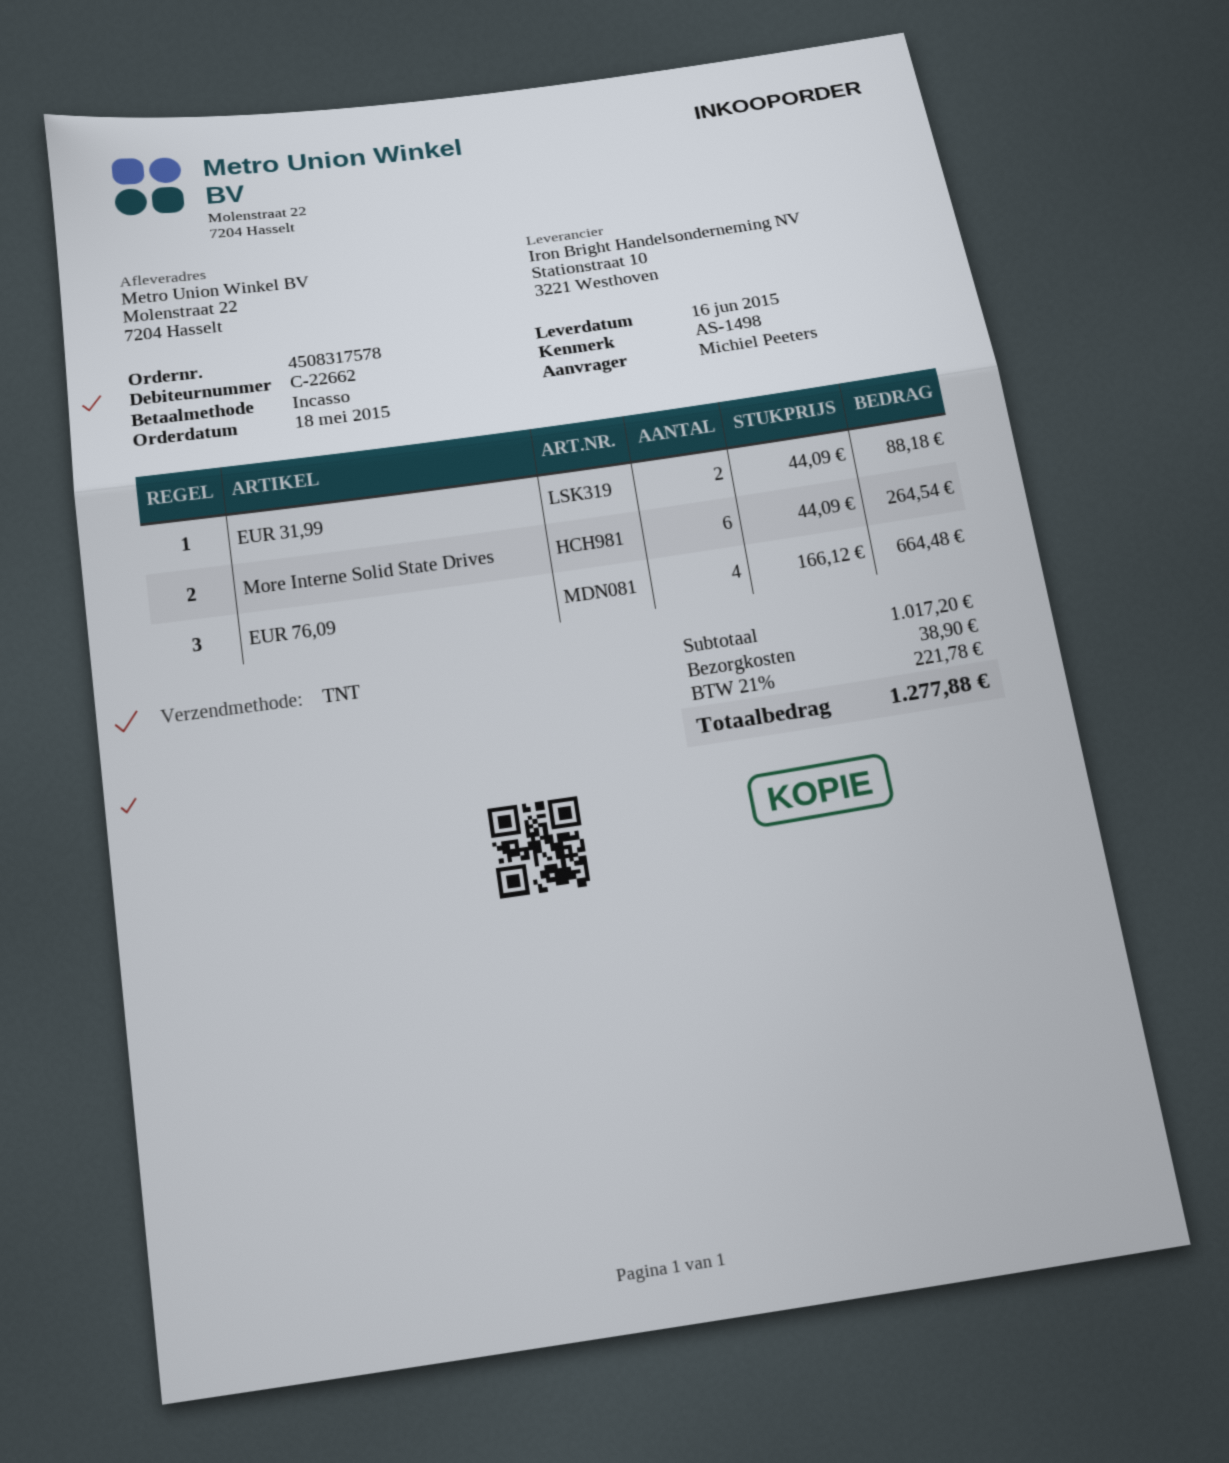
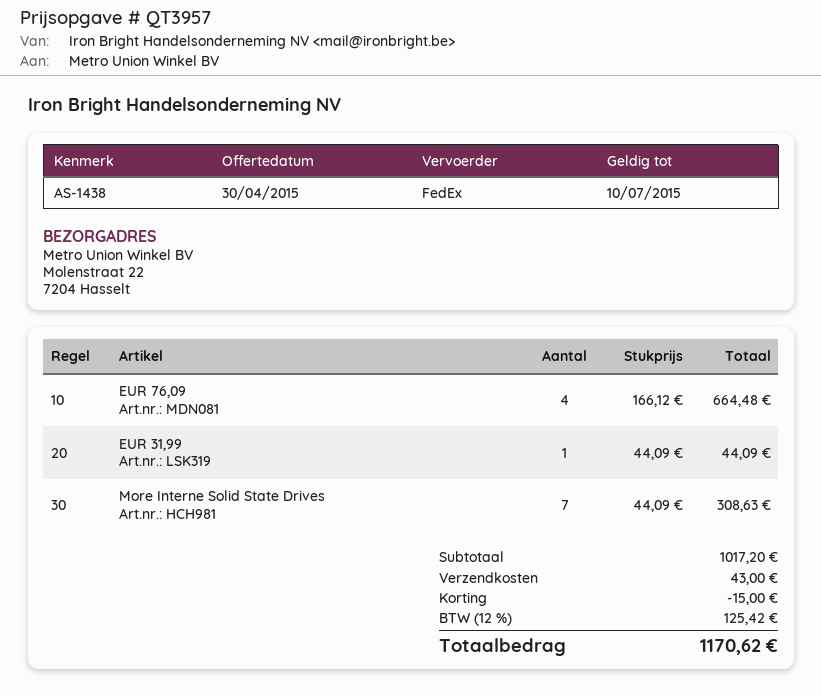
reference: AS-1498 -> AS-1438
shipping method: TNT -> FedEx
EUR 31,99: 2 x 44.09 = 88.18 -> 1 x 44.09 = 44.09
More Interne Solid State Drives: 6 x 44.09 = 264.54 -> 7 x 44.09 = 308.63
discount: none -> 15.00
shipping: 38.90 -> 43.00
tax: 21% = 221.78 -> 12% = 125.42
total: 1277.88 -> 1170.62

